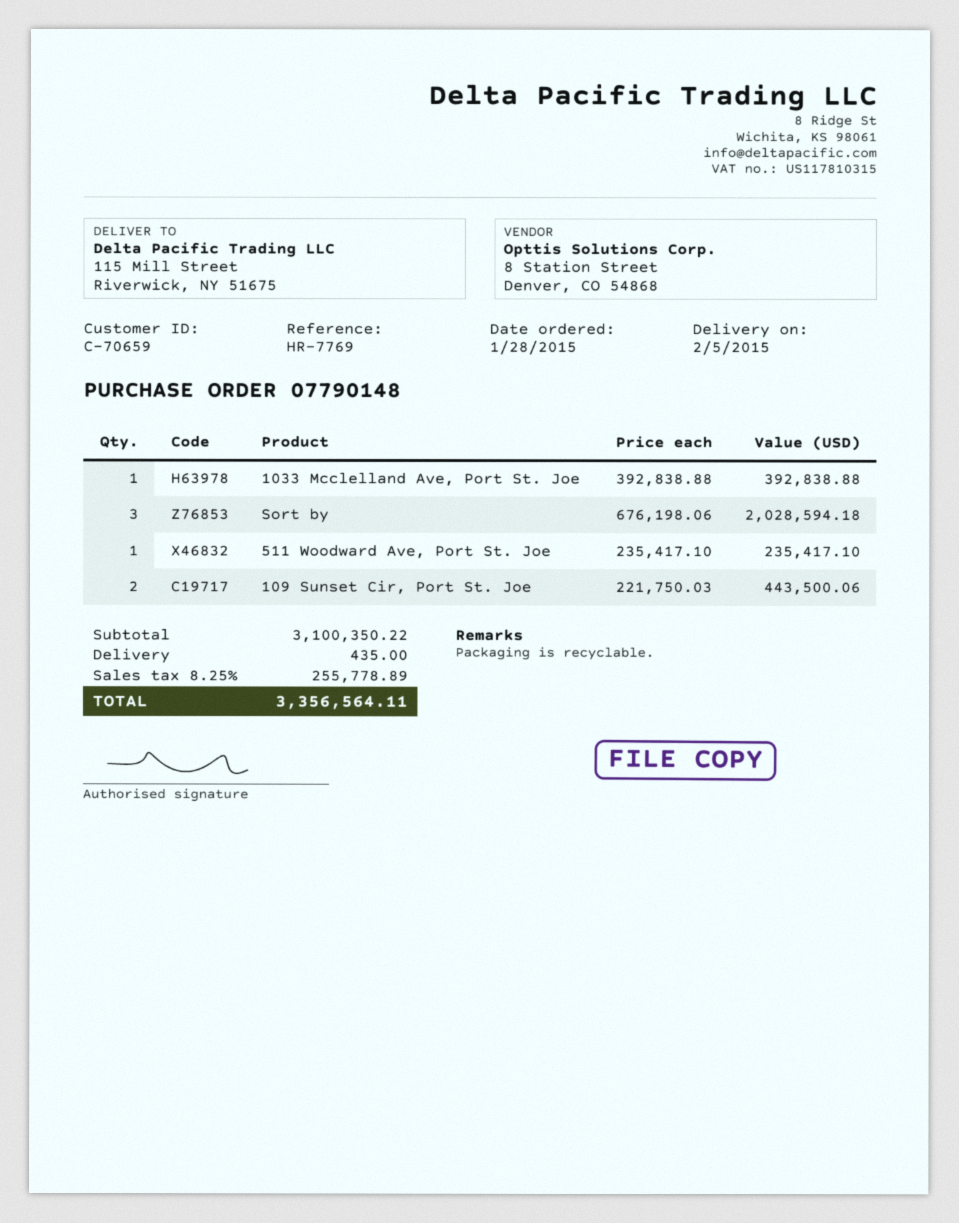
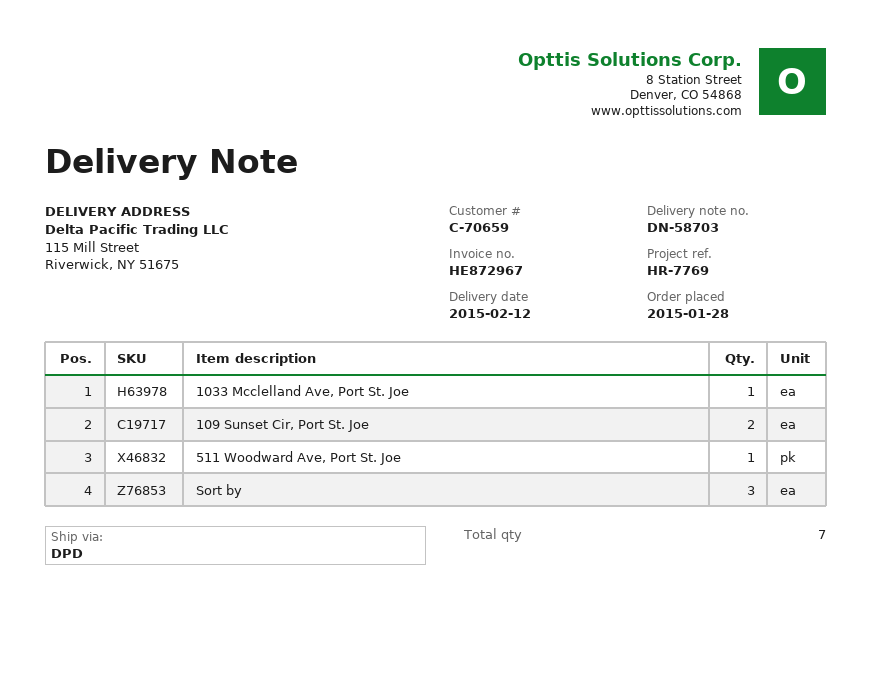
delivery date: 2015-02-05 -> 2015-02-12

